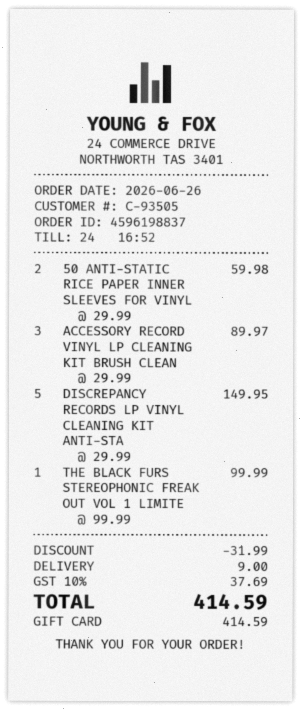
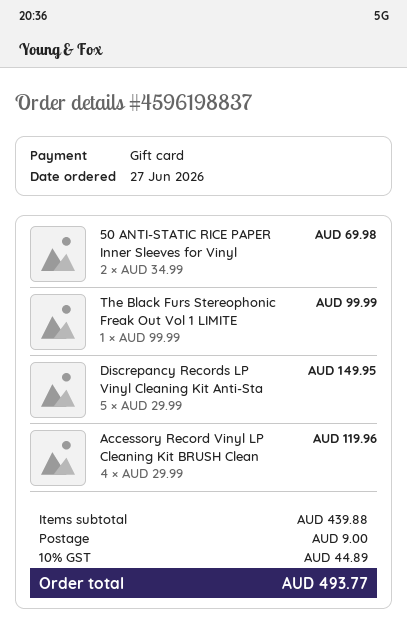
order date: 2026-06-26 -> 2026-06-27
50 ANTI-STATIC RICE PAPER INNER SLEEVES FOR VINYL: 2 x 29.99 = 59.98 -> 2 x 34.99 = 69.98
ACCESSORY RECORD VINYL LP CLEANING KIT BRUSH CLEAN: 3 x 29.99 = 89.97 -> 4 x 29.99 = 119.96
discount: 31.99 -> none
tax: 10% = 37.69 -> 10% = 44.89
total: 414.59 -> 493.77

